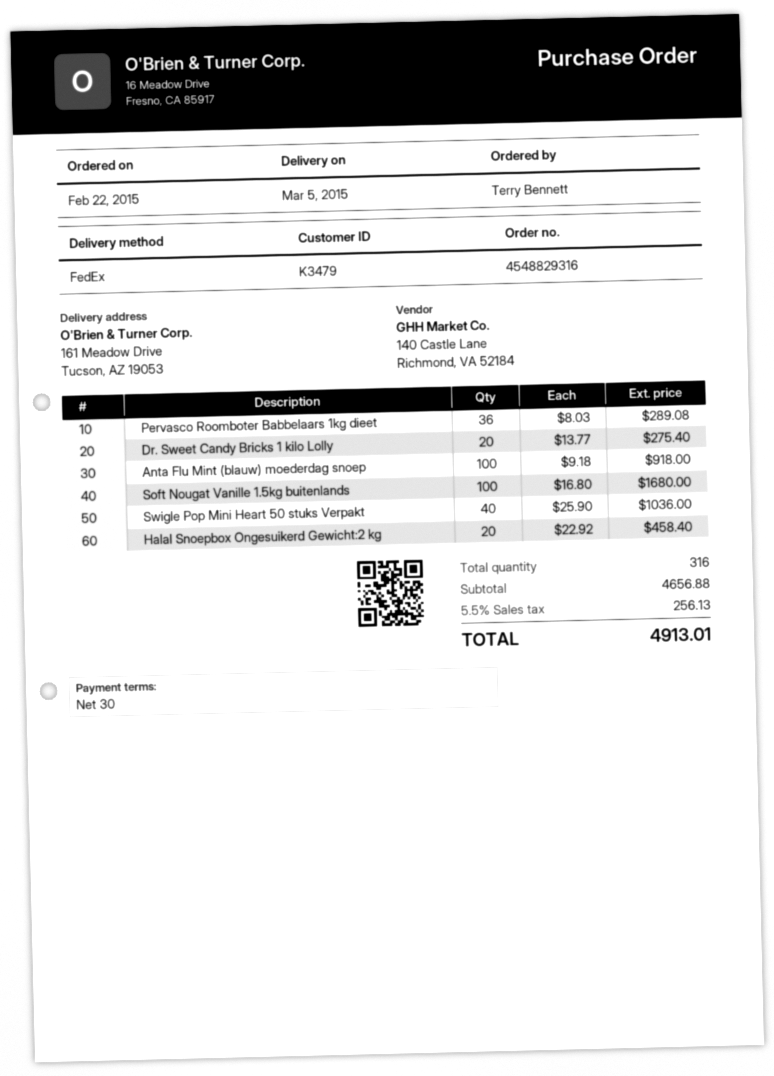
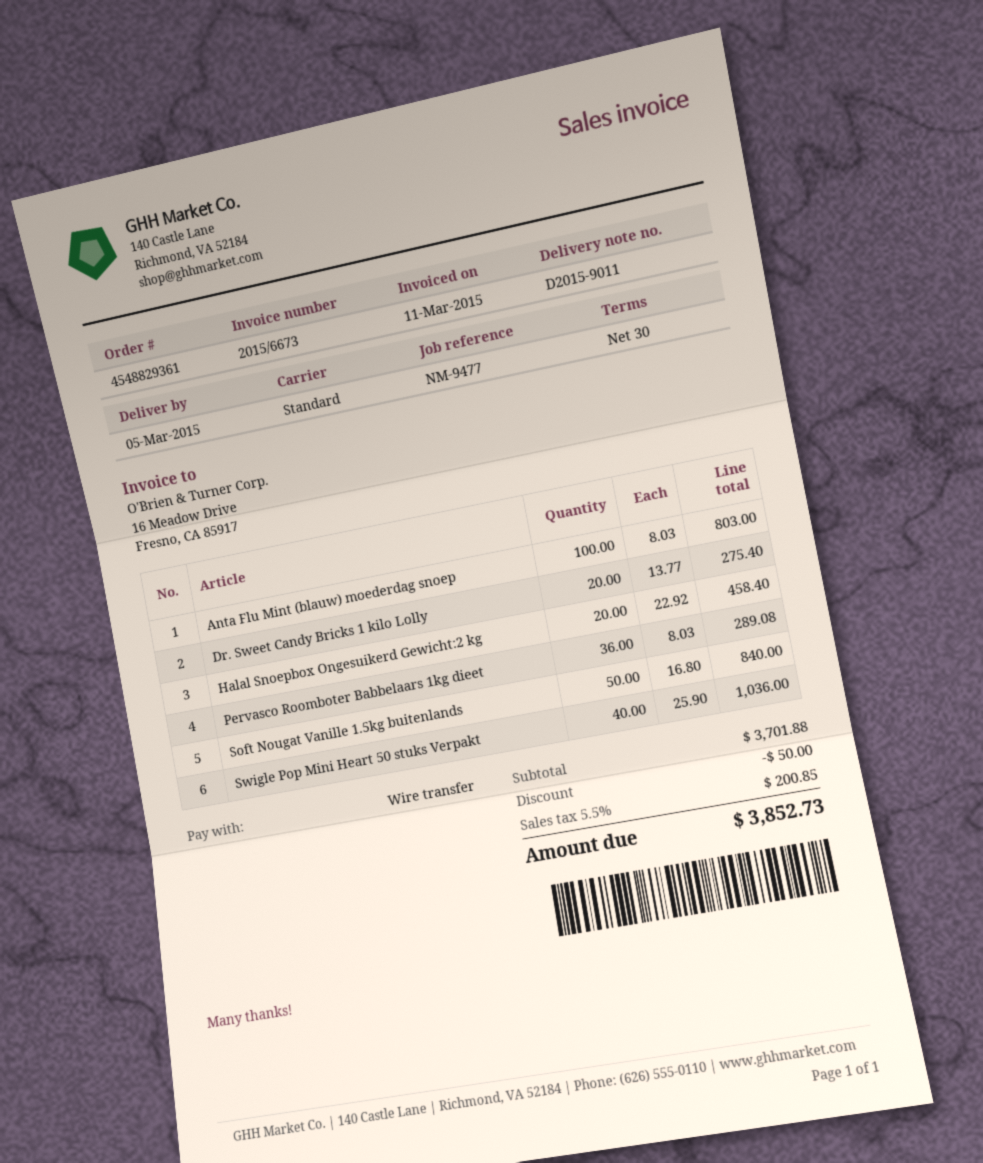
order number: 4548829316 -> 4548829361
shipping method: FedEx -> standard
Anta Flu Mint (blauw) moederdag snoep: 100 x 9.18 = 918.00 -> 100 x 8.03 = 803.00
Soft Nougat Vanille 1.5kg buitenlands: 100 x 16.80 = 1680.00 -> 50 x 16.80 = 840.00
subtotal: 4656.88 -> 3701.88
discount: none -> 50.00
tax: 5.5% = 256.13 -> 5.5% = 200.85
total: 4913.01 -> 3852.73

